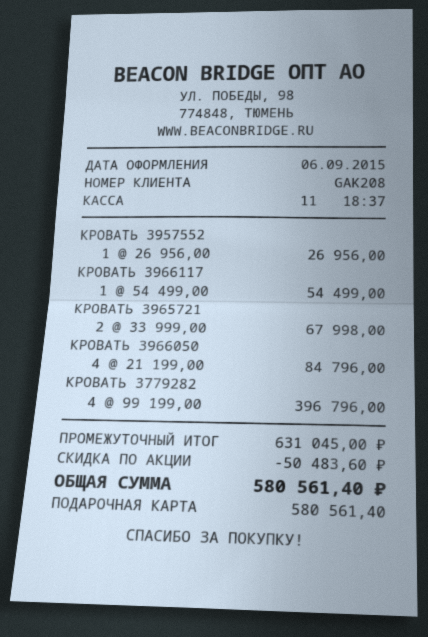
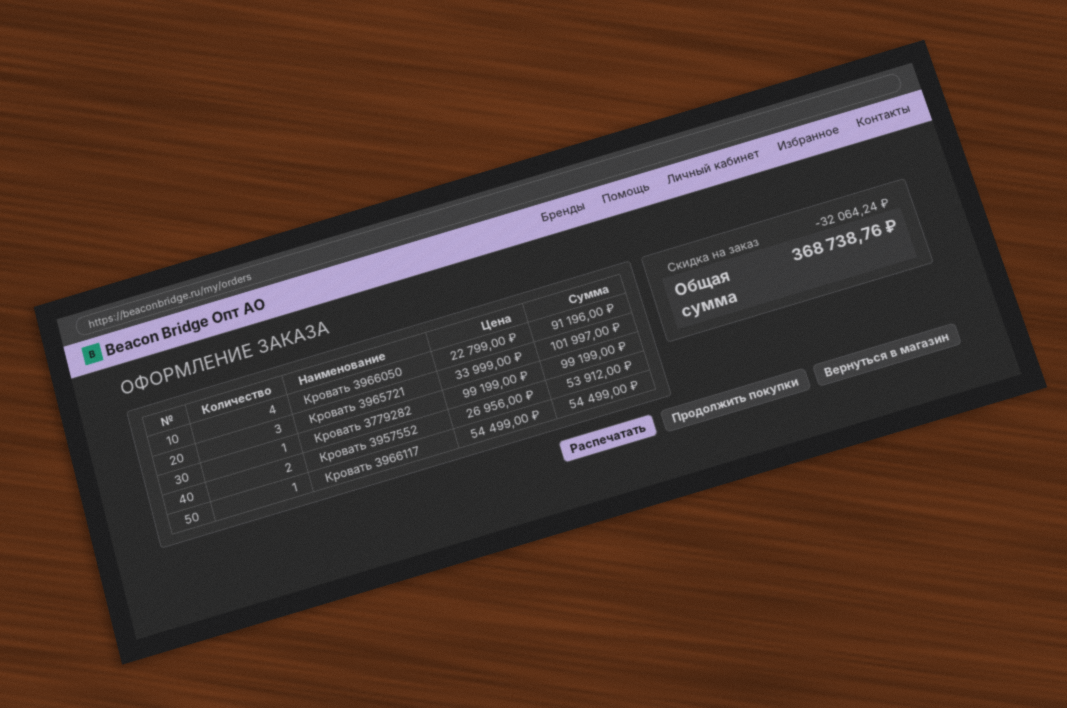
КРОВАТЬ 3957552: 1 x 26956.00 = 26956.00 -> 2 x 26956.00 = 53912.00
КРОВАТЬ 3965721: 2 x 33999.00 = 67998.00 -> 3 x 33999.00 = 101997.00
КРОВАТЬ 3966050: 4 x 21199.00 = 84796.00 -> 4 x 22799.00 = 91196.00
КРОВАТЬ 3779282: 4 x 99199.00 = 396796.00 -> 1 x 99199.00 = 99199.00
discount: 50483.60 -> 32064.24
total: 580561.40 -> 368738.76

